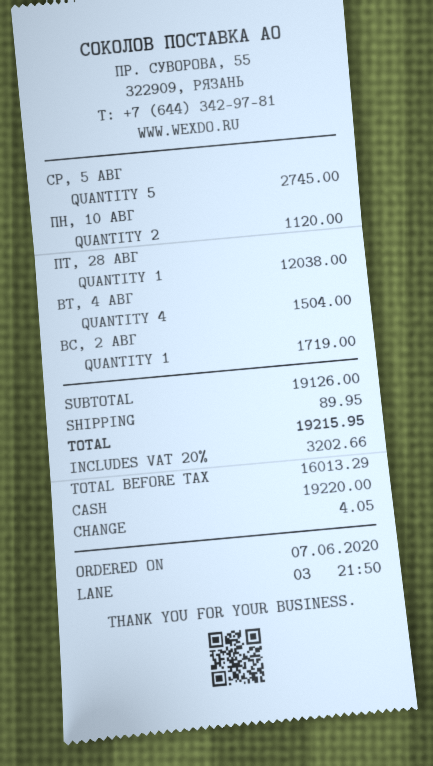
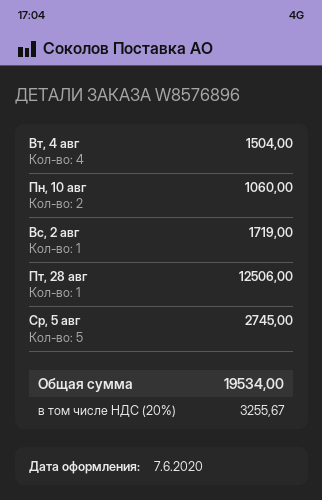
ПН, 10 АВГ: 2 for 1120.00 -> 2 for 1060.00
ПТ, 28 АВГ: 1 for 12038.00 -> 1 for 12506.00
shipping: 89.95 -> none
tax: 20% = 3202.66 -> 20% = 3255.67
total: 19215.95 -> 19534.00

